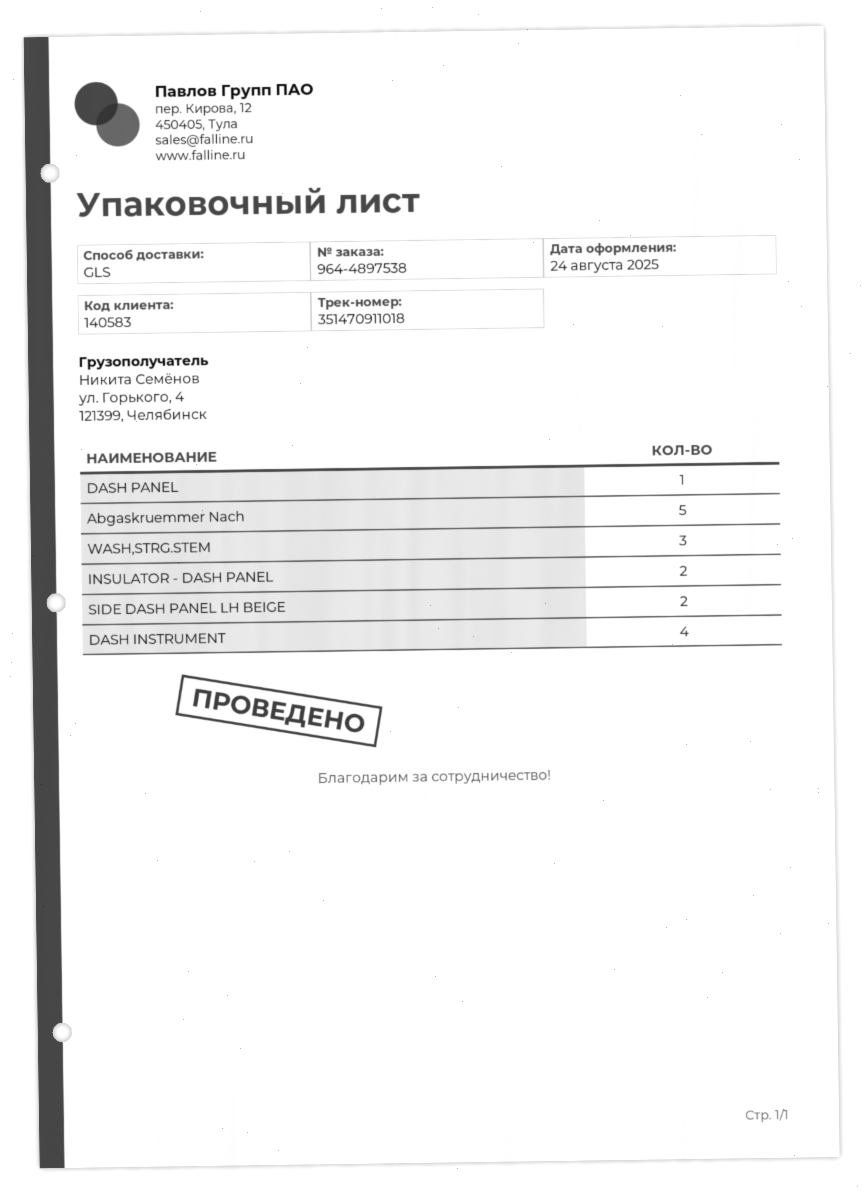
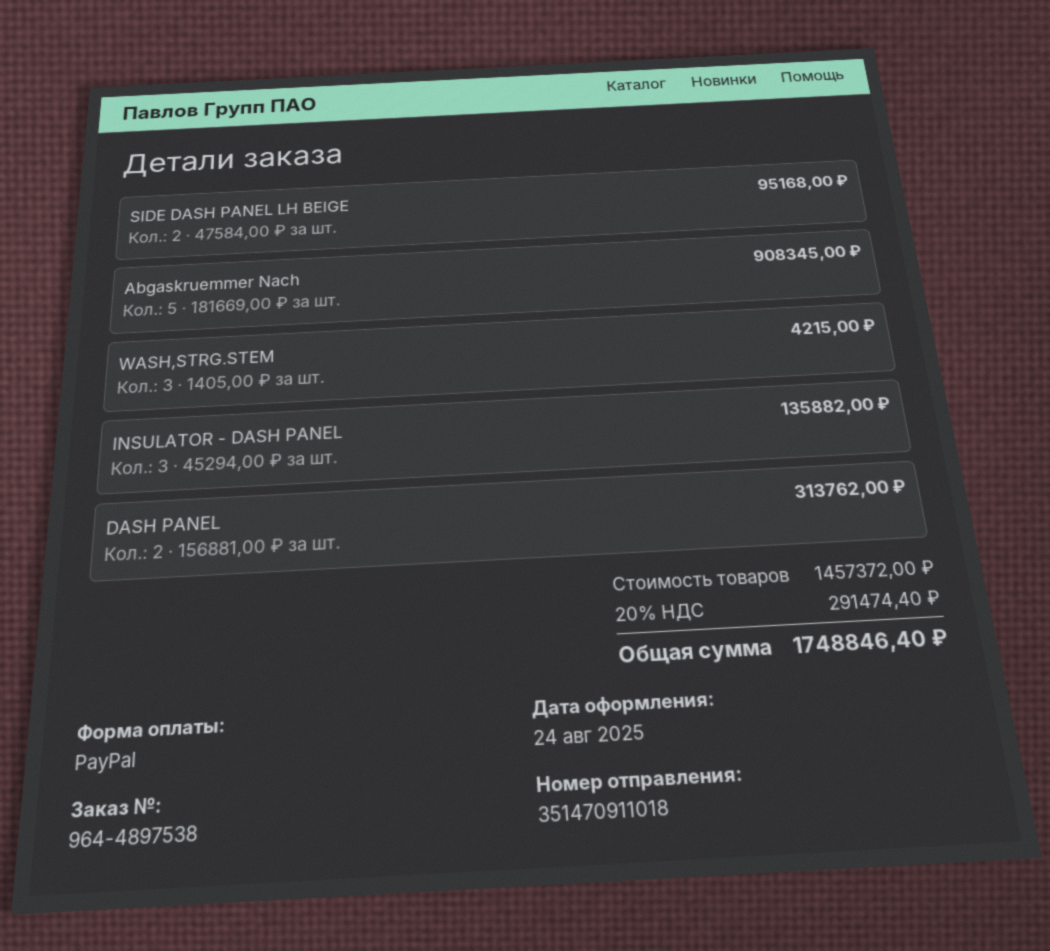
DASH PANEL: 1 -> 2
INSULATOR - DASH PANEL: 2 -> 3
DASH INSTRUMENT: 4 -> none

